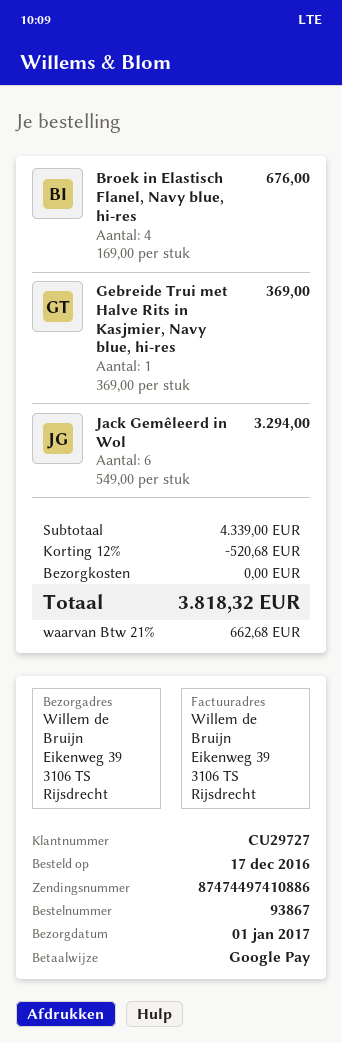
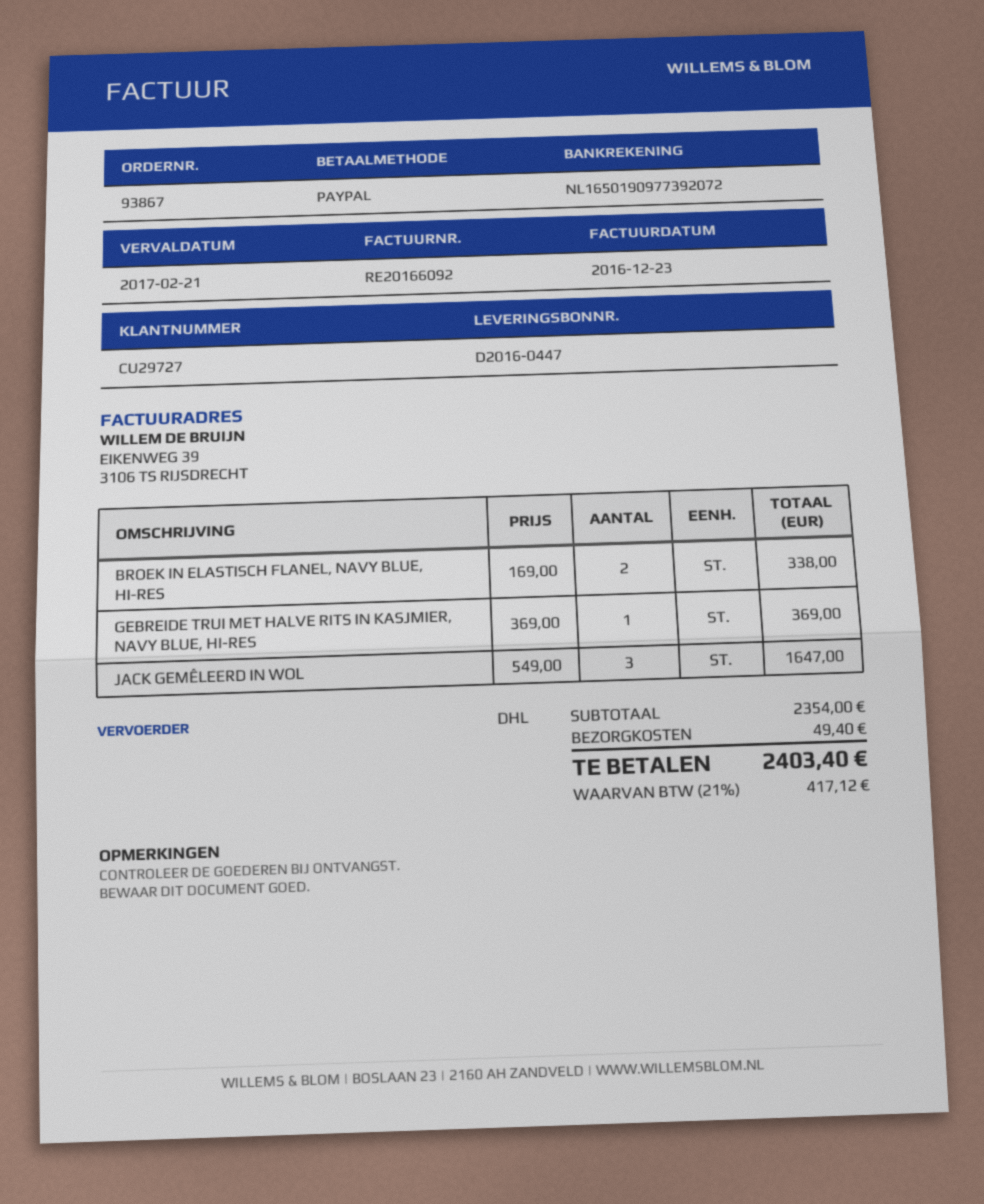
payment method: Google Pay -> PayPal
Broek in Elastisch Flanel, Navy blue, hi-res: 4 x 169.00 = 676.00 -> 2 x 169.00 = 338.00
Jack Gemêleerd in Wol: 6 x 549.00 = 3294.00 -> 3 x 549.00 = 1647.00
subtotal: 4339.00 -> 2354.00
discount: 12% = 520.68 -> none
shipping: 0.00 -> 49.40
tax: 21% = 662.68 -> 21% = 417.12
total: 3818.32 -> 2403.40

